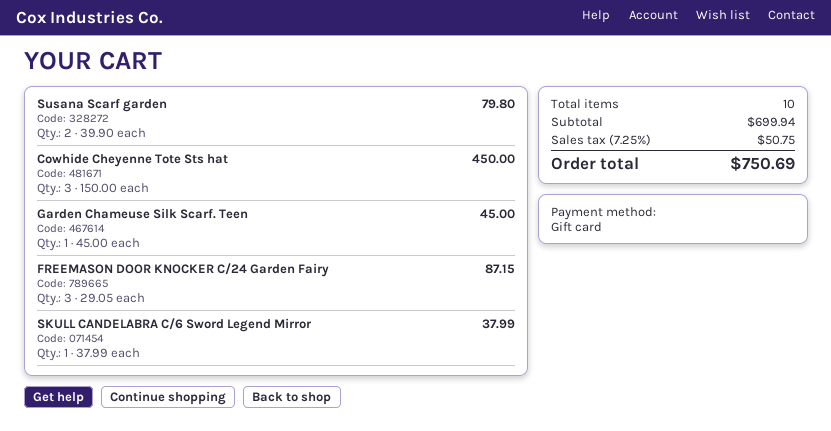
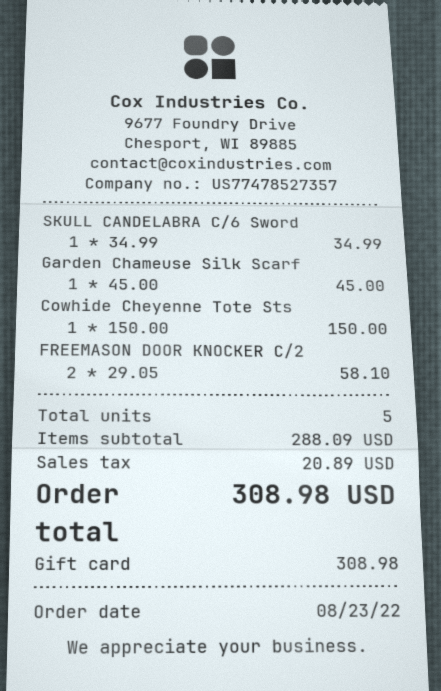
Susana Scarf garden: 2 x 39.90 = 79.80 -> none
Cowhide Cheyenne Tote Sts hat: 3 x 150.00 = 450.00 -> 1 x 150.00 = 150.00
FREEMASON DOOR KNOCKER C/24 Garden Fairy: 3 x 29.05 = 87.15 -> 2 x 29.05 = 58.10
SKULL CANDELABRA C/6 Sword Legend Mirror: 1 x 37.99 = 37.99 -> 1 x 34.99 = 34.99
total quantity: 10 -> 5
subtotal: 699.94 -> 288.09
tax: 50.75 -> 20.89
total: 750.69 -> 308.98

